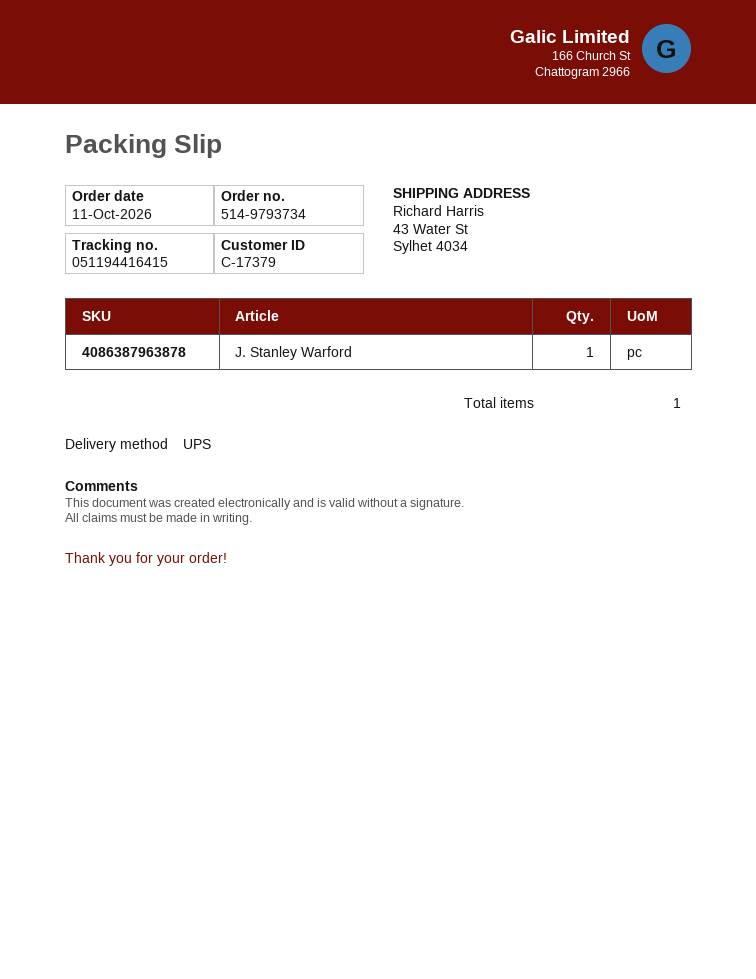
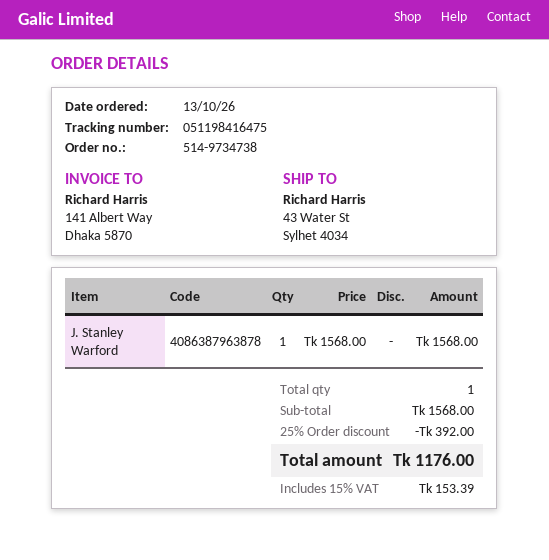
order number: 514-9793734 -> 514-9734738
order date: 2026-10-11 -> 2026-10-13
tracking number: 051194416415 -> 051198416475

